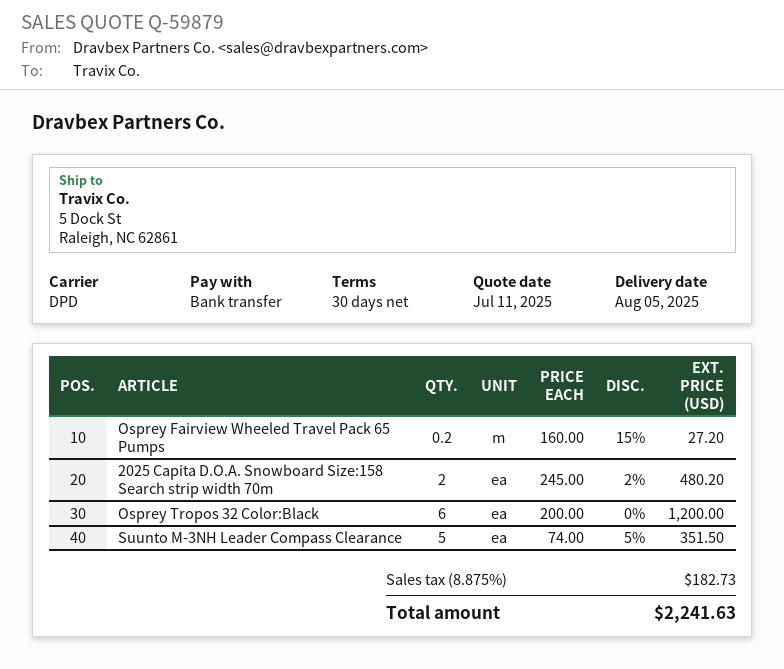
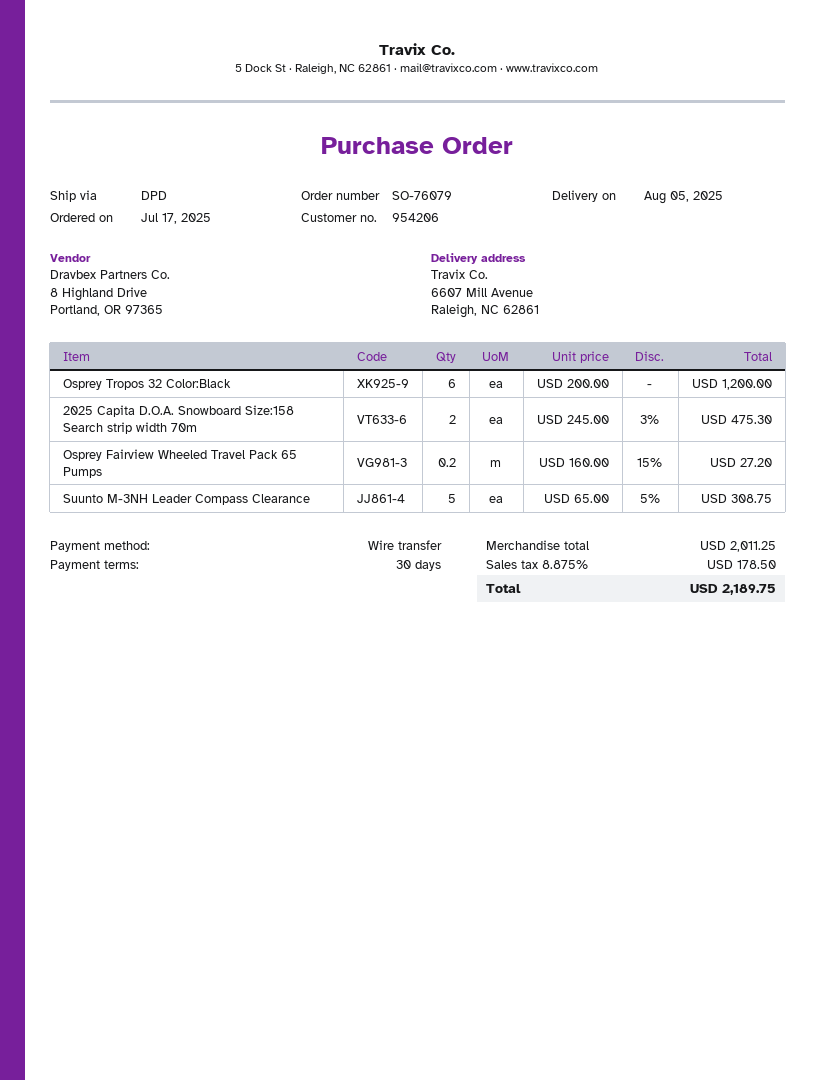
ship to: 5 Dock St, Raleigh, NC 62861 -> 6607 Mill Avenue, Raleigh, NC 62861
2025 Capita D.O.A. Snowboard Size:158 Search strip width 70m: 2 x 245.00 - 2% = 480.20 -> 2 x 245.00 - 3% = 475.30
Suunto M-3NH Leader Compass Clearance: 5 x 74.00 - 5% = 351.50 -> 5 x 65.00 - 5% = 308.75
tax: 8.875% = 182.73 -> 8.875% = 178.50
total: 2241.63 -> 2189.75

